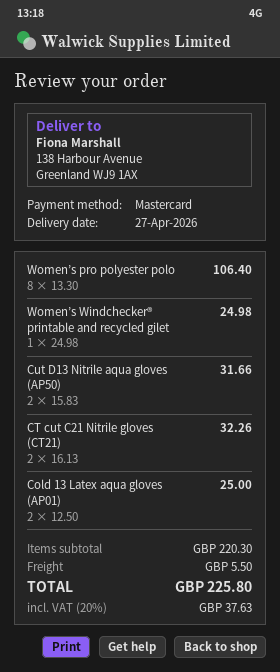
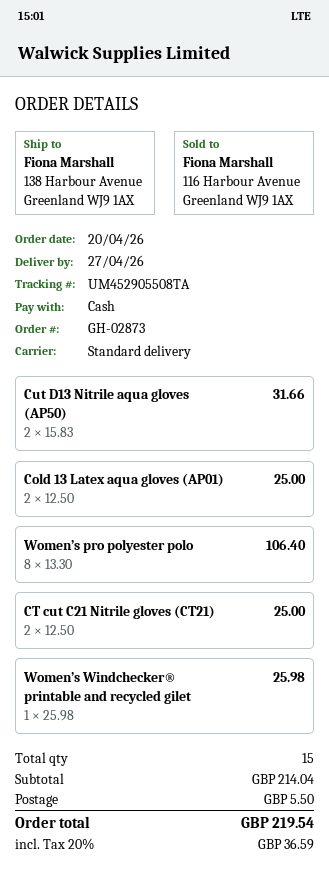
payment method: Mastercard -> cash
Women’s Windchecker® printable and recycled gilet: 1 x 24.98 = 24.98 -> 1 x 25.98 = 25.98
CT cut C21 Nitrile gloves (CT21): 2 x 16.13 = 32.26 -> 2 x 12.50 = 25.00
subtotal: 220.30 -> 214.04
tax: 20% = 37.63 -> 20% = 36.59
total: 225.80 -> 219.54

